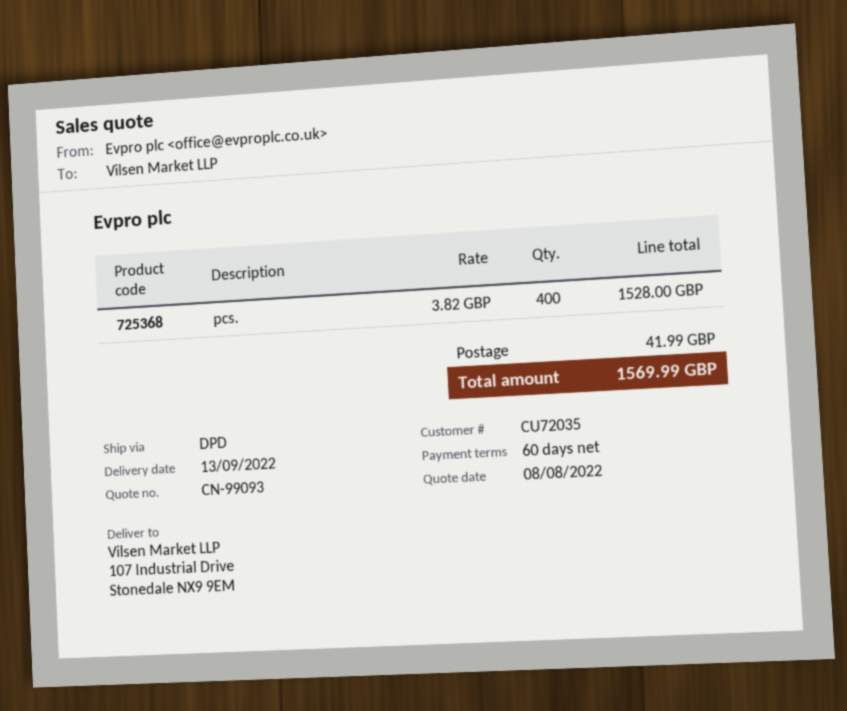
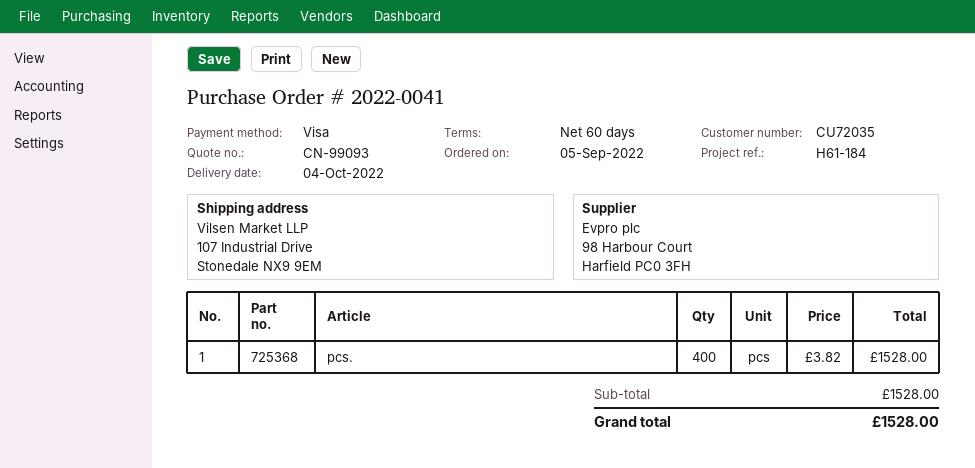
delivery date: 2022-09-13 -> 2022-10-04
shipping: 41.99 -> none
total: 1569.99 -> 1528.00

